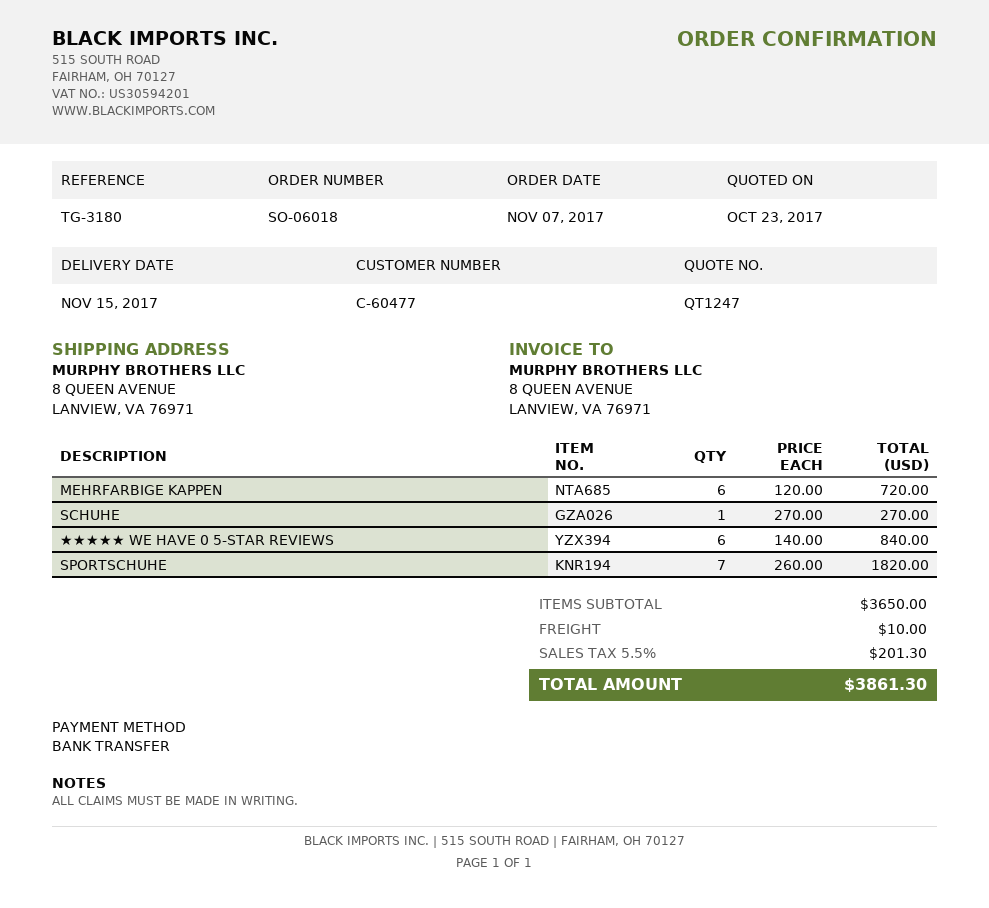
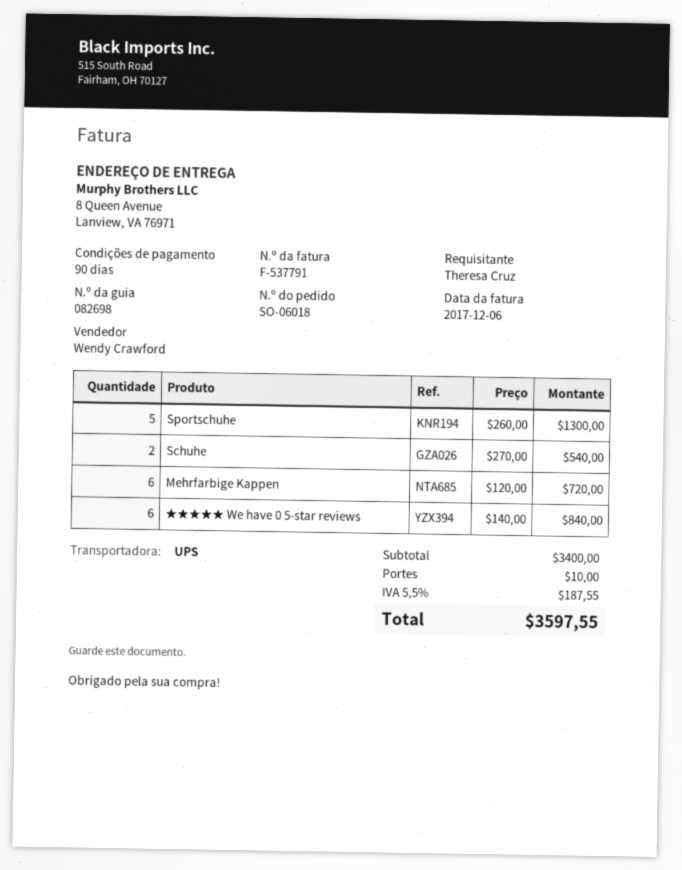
SCHUHE: 1 x 270.00 = 270.00 -> 2 x 270.00 = 540.00
SPORTSCHUHE: 7 x 260.00 = 1820.00 -> 5 x 260.00 = 1300.00
subtotal: 3650.00 -> 3400.00
tax: 5.5% = 201.30 -> 5.5% = 187.55
total: 3861.30 -> 3597.55

